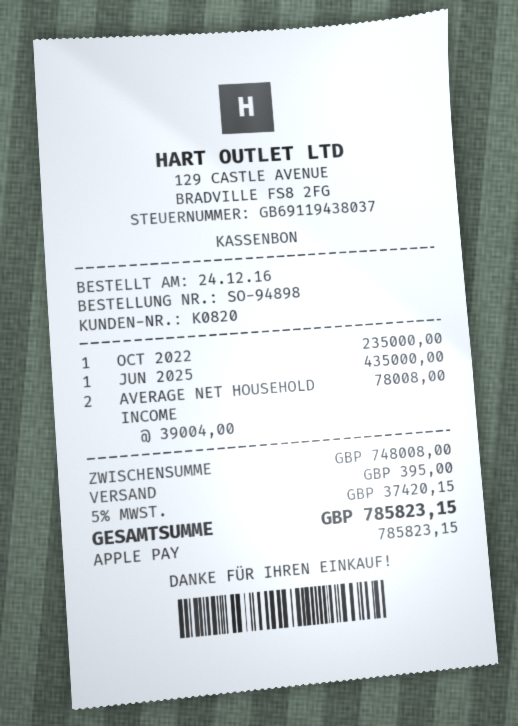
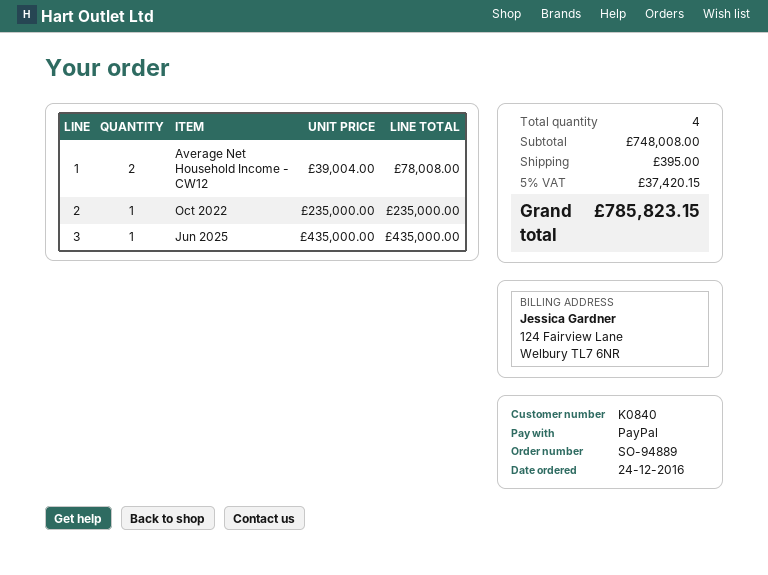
order number: SO-94898 -> SO-94889
customer number: K0820 -> K0840
payment method: Apple Pay -> PayPal

